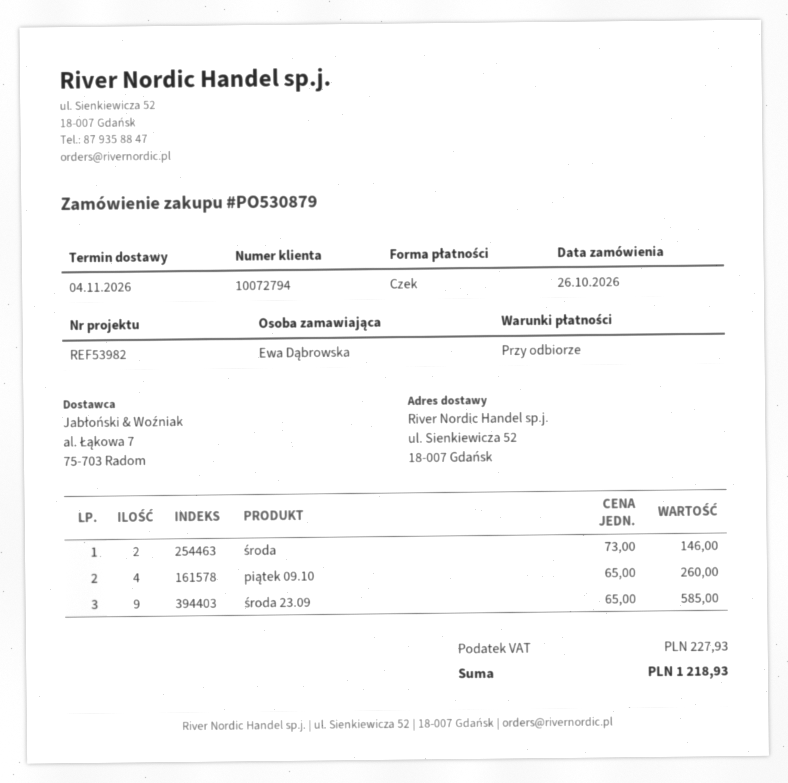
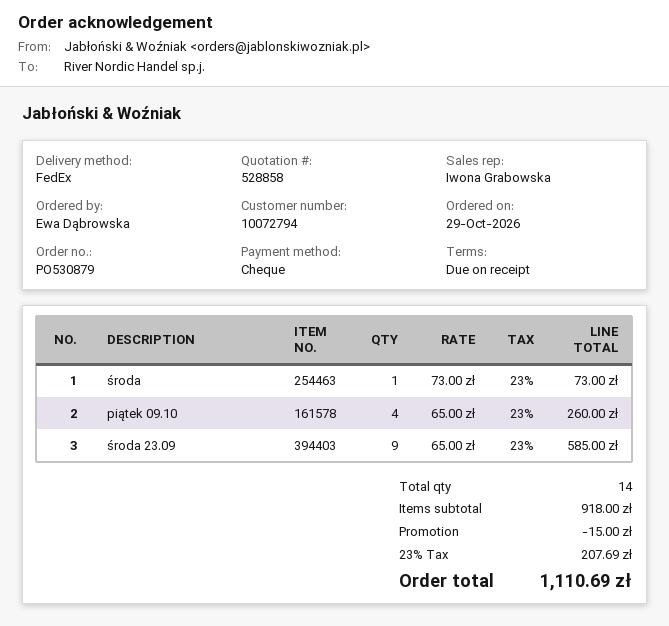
order date: 2026-10-26 -> 2026-10-29
środa: 2 x 73.00 = 146.00 -> 1 x 73.00 = 73.00
discount: none -> 15.00
tax: 227.93 -> 207.69
total: 1218.93 -> 1110.69

